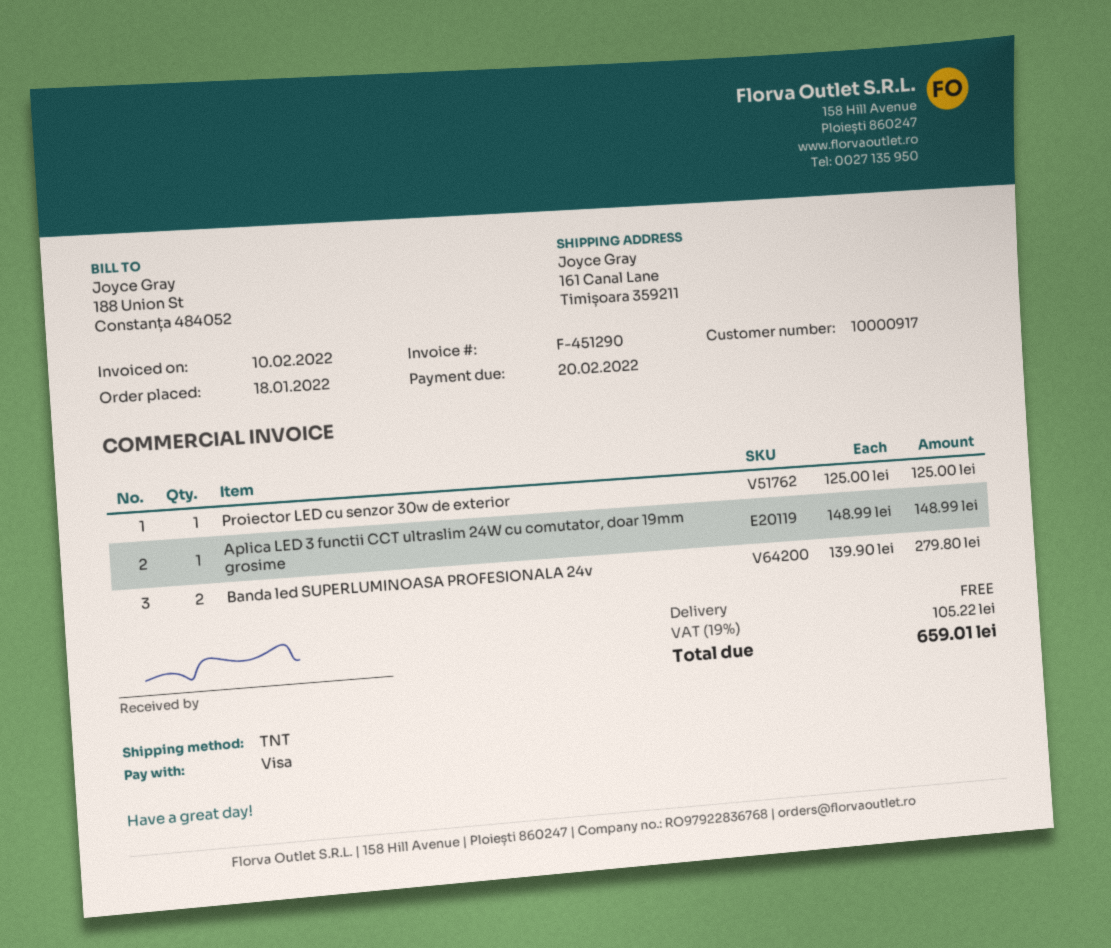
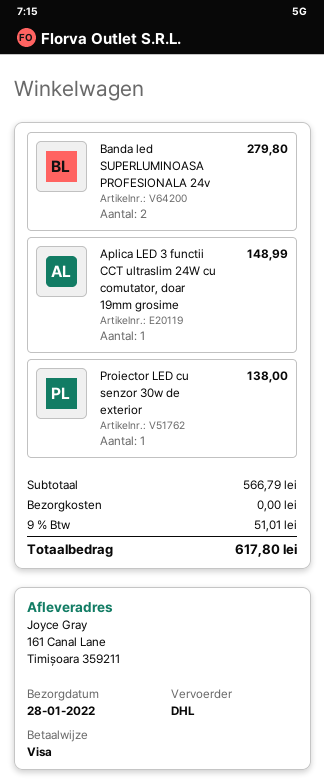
shipping method: TNT -> DHL
Proiector LED cu senzor 30w de exterior: 1 for 125.00 -> 1 for 138.00
tax: 19% = 105.22 -> 9% = 51.01
total: 659.01 -> 617.80

